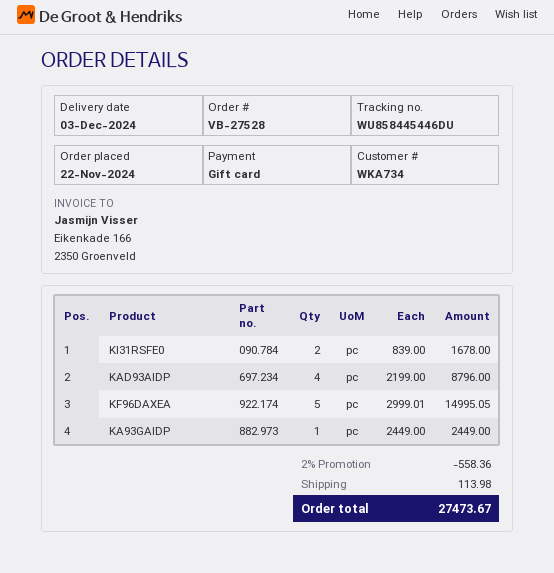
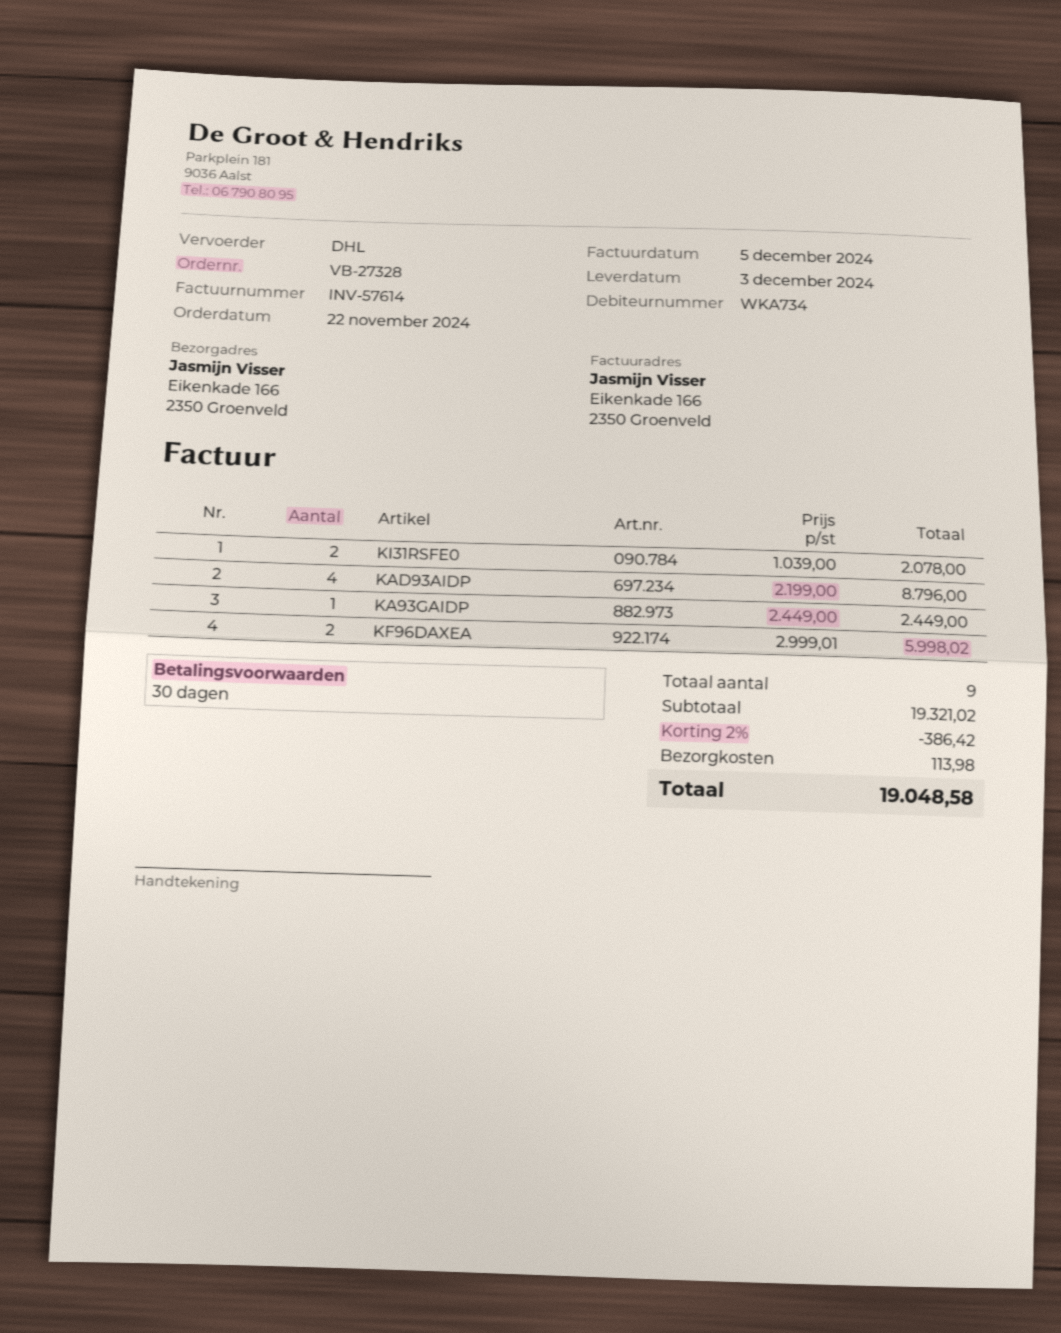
order number: VB-27528 -> VB-27328
KI31RSFE0: 2 x 839.00 = 1678.00 -> 2 x 1039.00 = 2078.00
KF96DAXEA: 5 x 2999.01 = 14995.05 -> 2 x 2999.01 = 5998.02
discount: 2% = 558.36 -> 2% = 386.42
total: 27473.67 -> 19048.58

